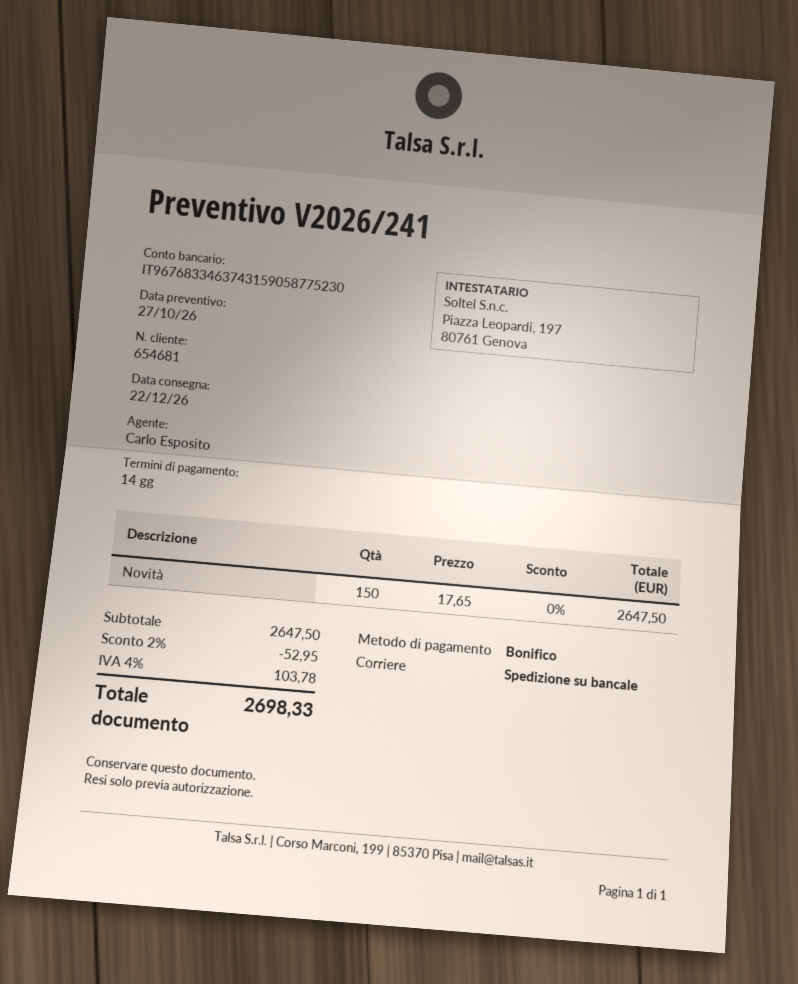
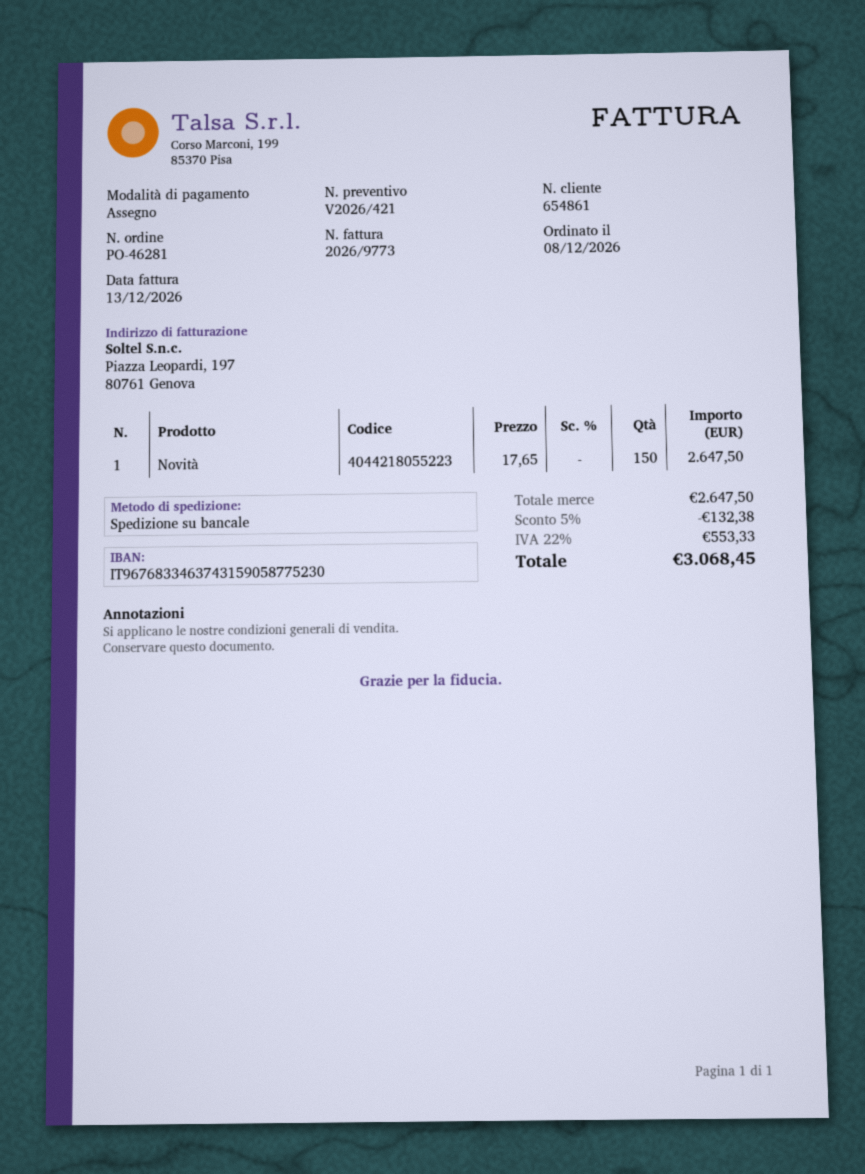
quote number: V2026/241 -> V2026/421
customer number: 654681 -> 654861
payment method: bank transfer -> cheque
discount: 2% = 52.95 -> 5% = 132.38
tax: 4% = 103.78 -> 22% = 553.33
total: 2698.33 -> 3068.45

